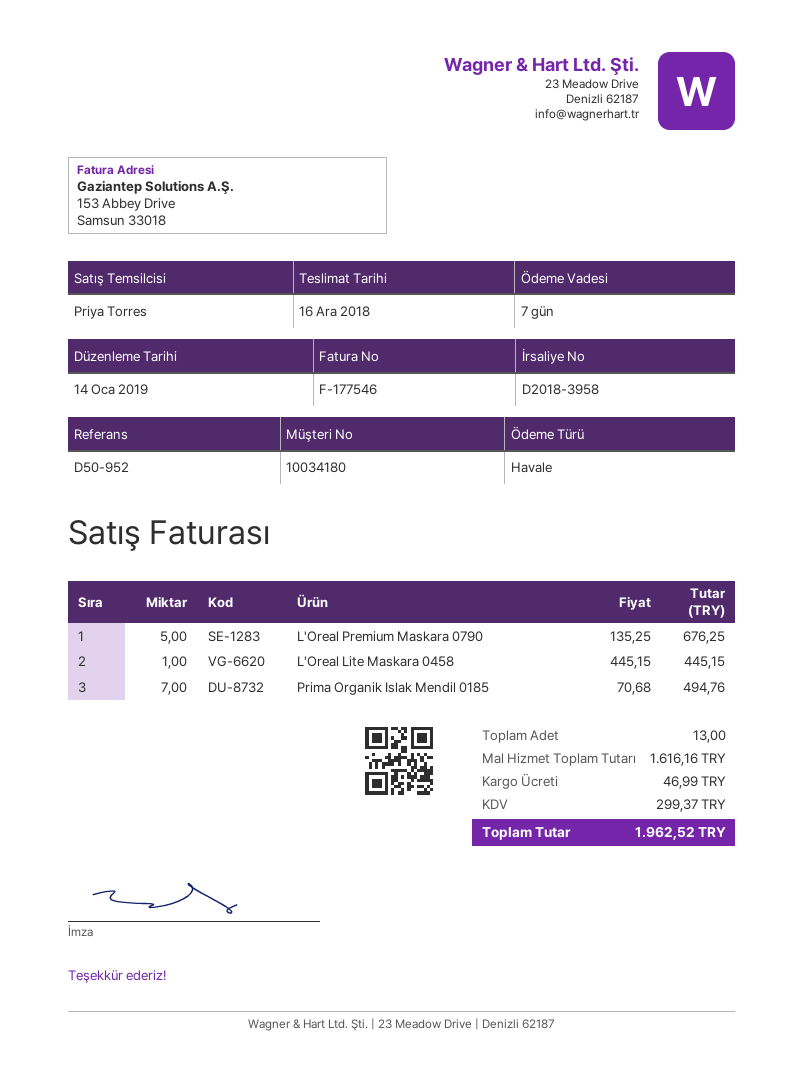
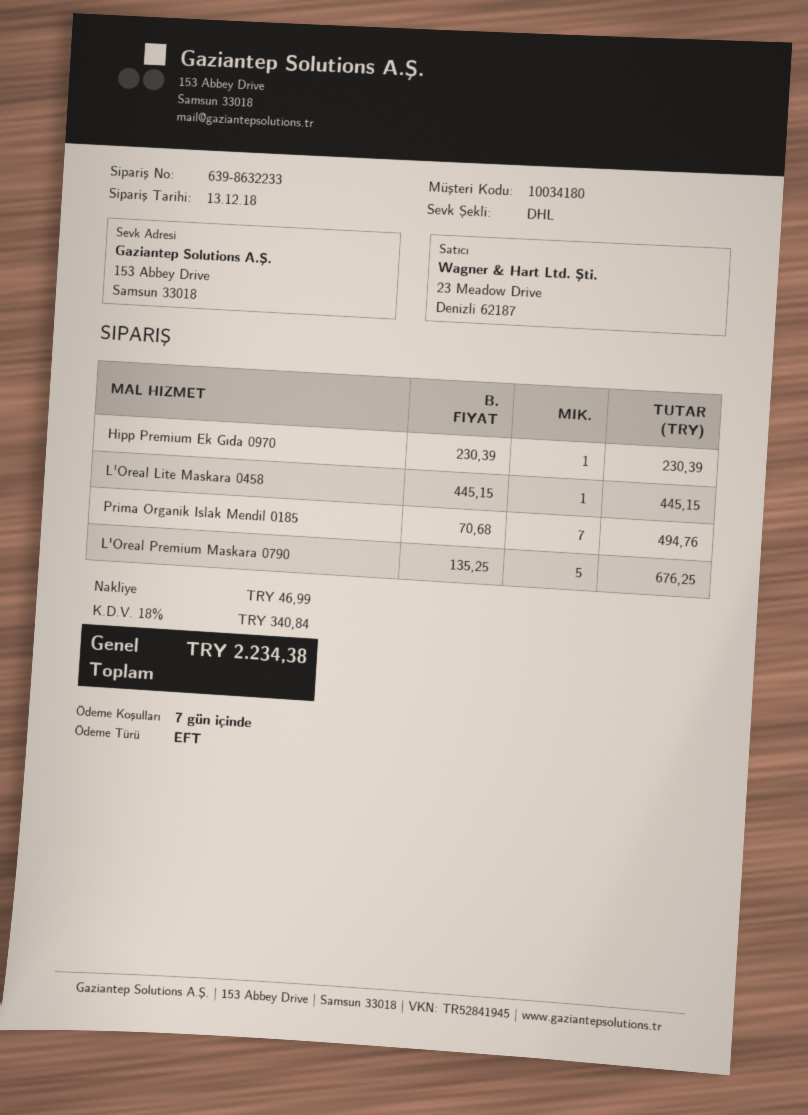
Hipp Premium Ek Gıda 0970: none -> 1 x 230.39 = 230.39
tax: 299.37 -> 340.84
total: 1962.52 -> 2234.38

